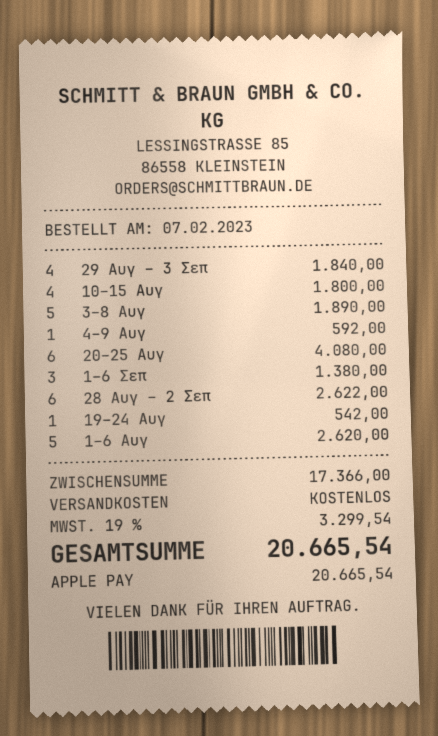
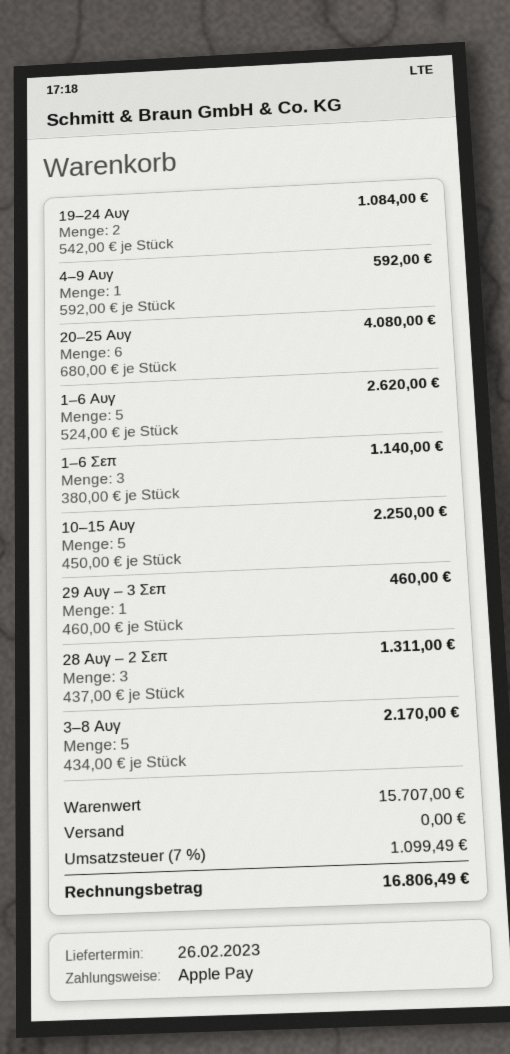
29 Αυγ – 3 Σεπ: 4 for 1840.00 -> 1 for 460.00
10–15 Αυγ: 4 for 1800.00 -> 5 for 2250.00
3–8 Αυγ: 5 for 1890.00 -> 5 for 2170.00
1–6 Σεπ: 3 for 1380.00 -> 3 for 1140.00
28 Αυγ – 2 Σεπ: 6 for 2622.00 -> 3 for 1311.00
19–24 Αυγ: 1 for 542.00 -> 2 for 1084.00
subtotal: 17366.00 -> 15707.00
tax: 19% = 3299.54 -> 7% = 1099.49
total: 20665.54 -> 16806.49

